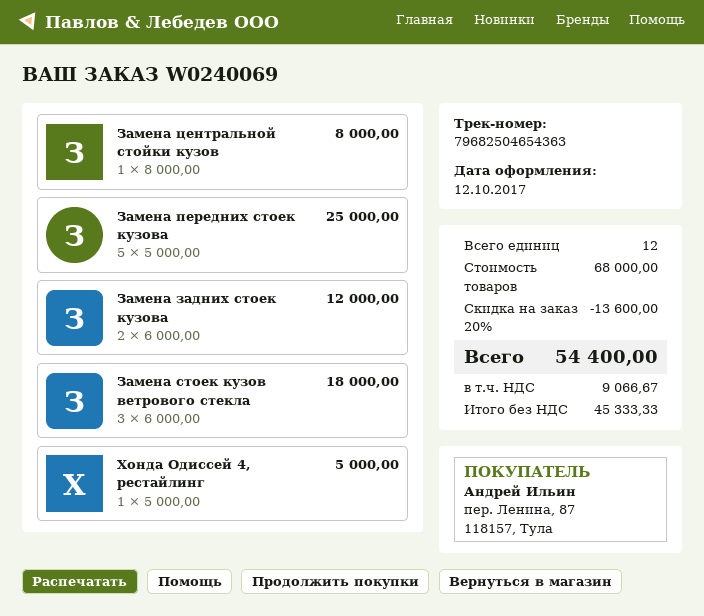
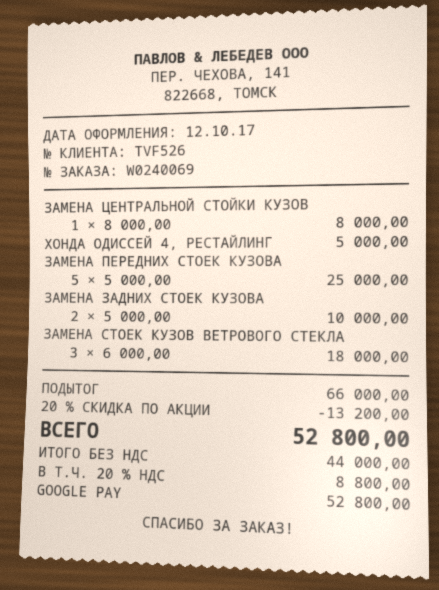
Замена задних стоек кузова: 2 x 6000.00 = 12000.00 -> 2 x 5000.00 = 10000.00
subtotal: 68000.00 -> 66000.00
discount: 20% = 13600.00 -> 20% = 13200.00
net: 45333.33 -> 44000.00
tax: 9066.67 -> 8800.00
total: 54400.00 -> 52800.00

